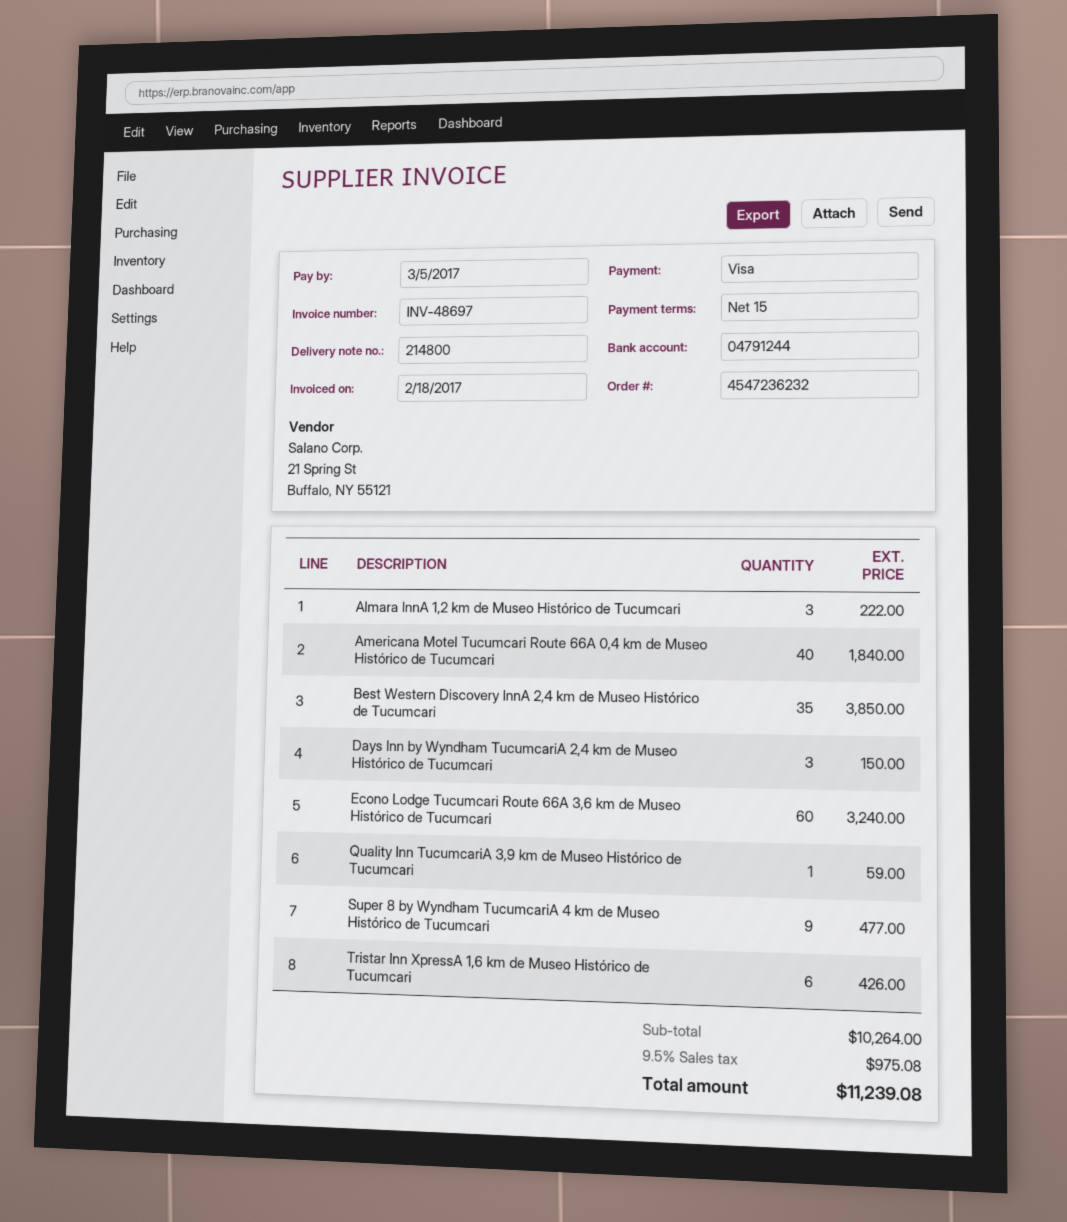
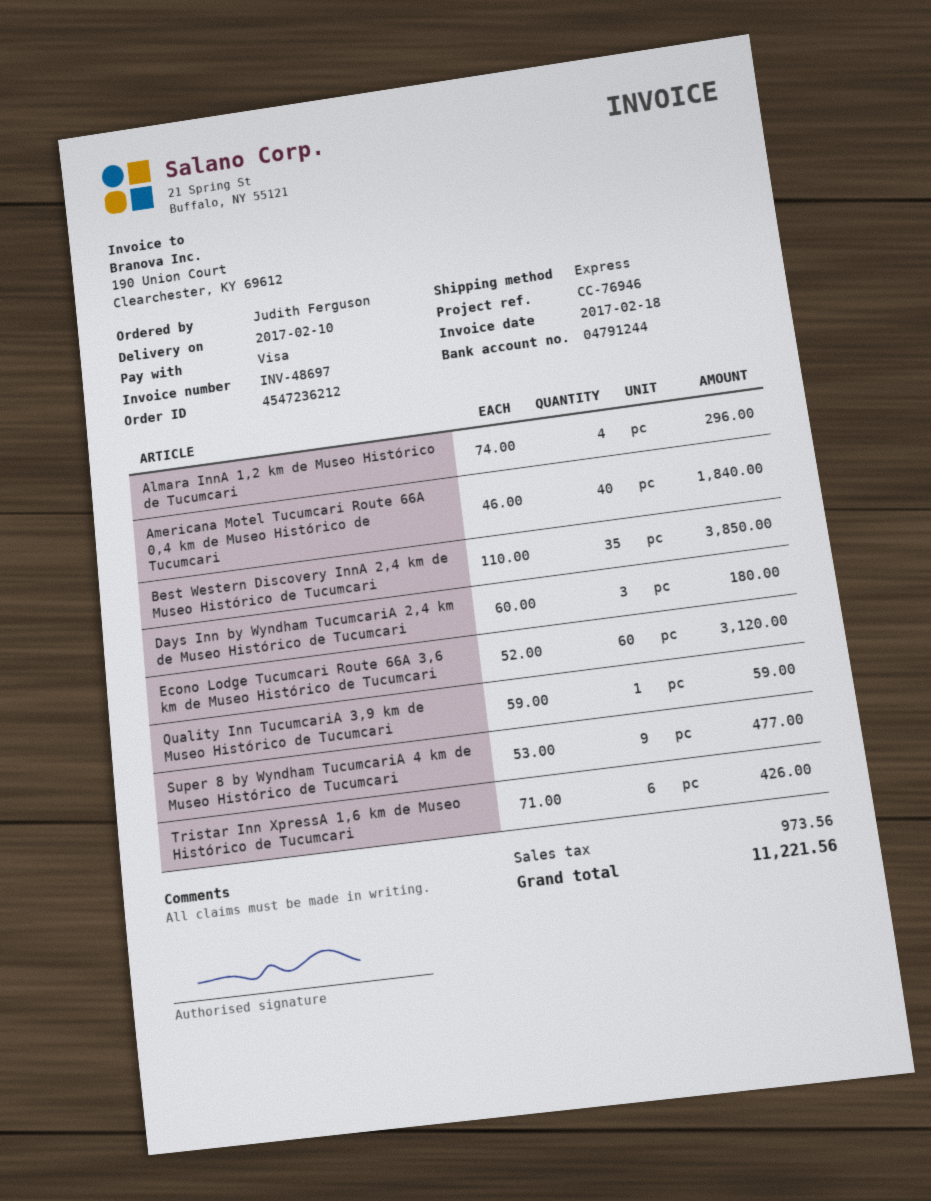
order number: 4547236232 -> 4547236212
Almara InnA 1,2 km de Museo Histórico de Tucumcari: 3 for 222.00 -> 4 for 296.00
Days Inn by Wyndham TucumcariA 2,4 km de Museo Histórico de Tucumcari: 3 for 150.00 -> 3 for 180.00
Econo Lodge Tucumcari Route 66A 3,6 km de Museo Histórico de Tucumcari: 60 for 3240.00 -> 60 for 3120.00
tax: 975.08 -> 973.56
total: 11239.08 -> 11221.56

